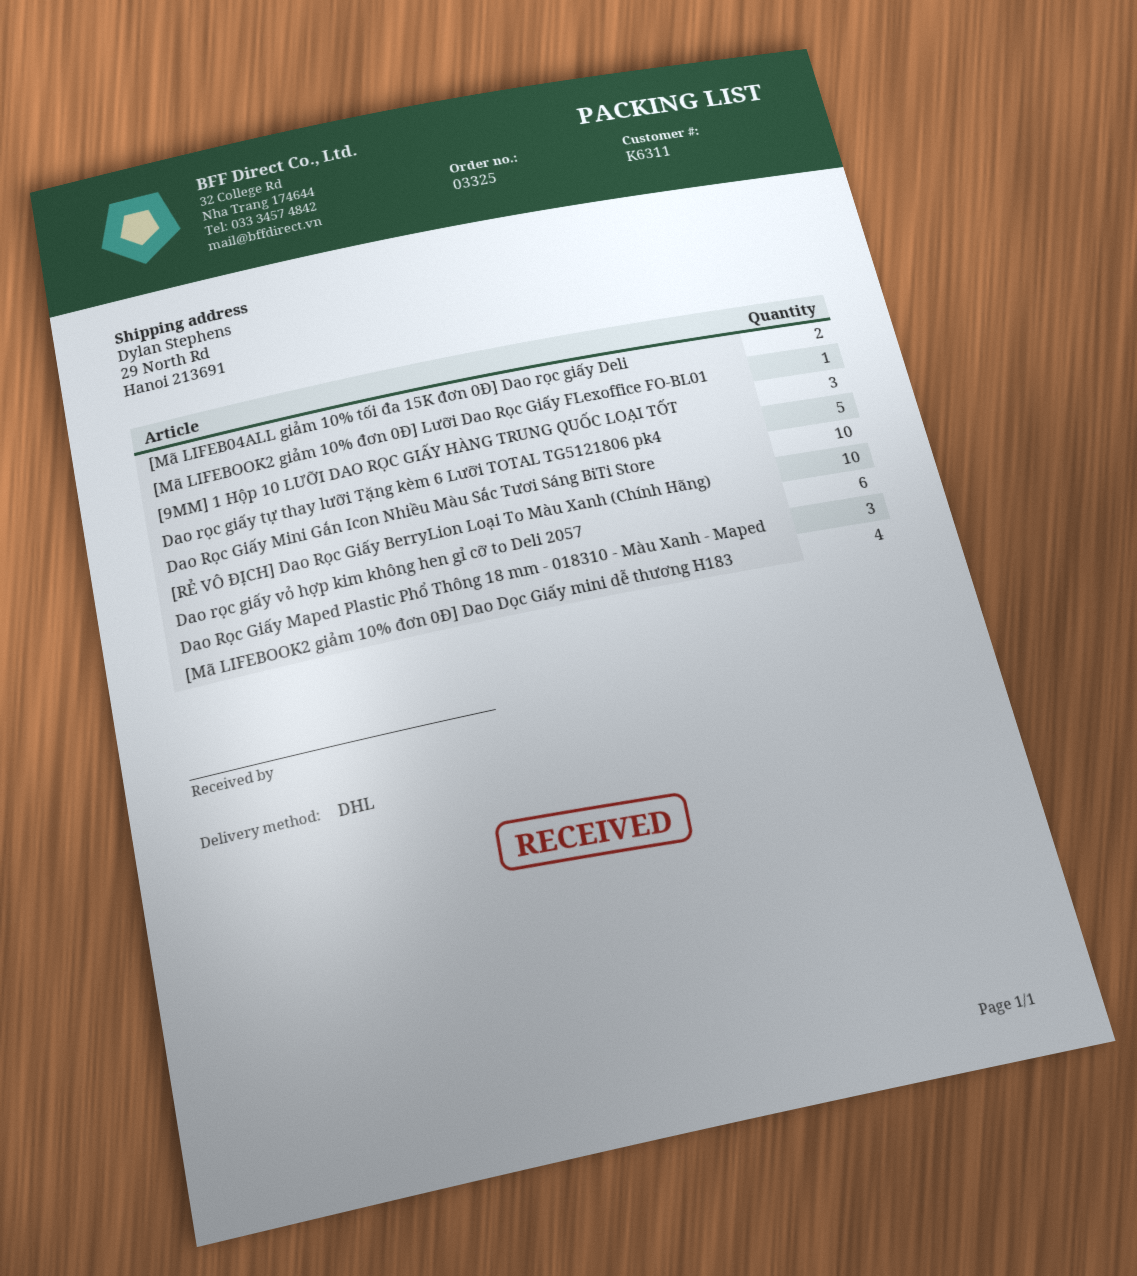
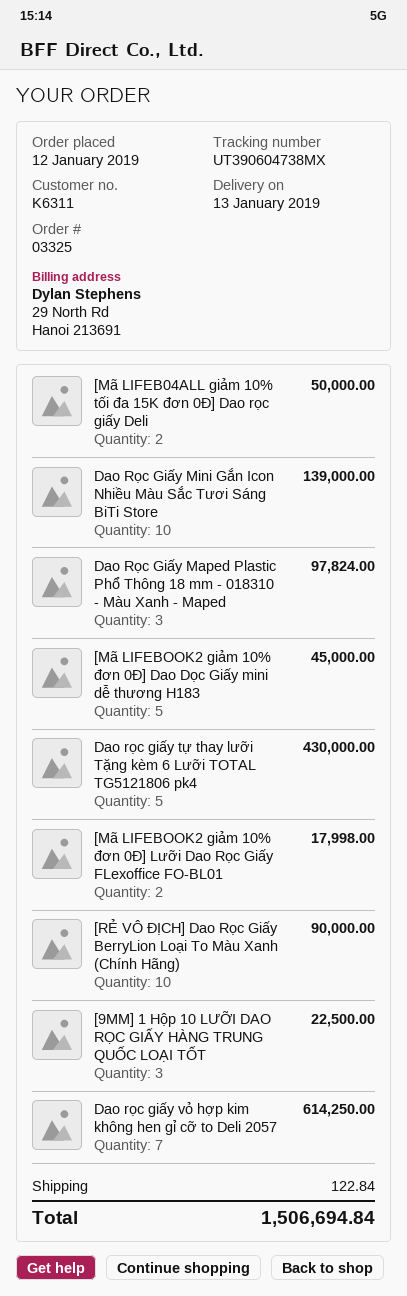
[Mã LIFEBOOK2 giảm 10% đơn 0Đ] Lưỡi Dao Rọc Giấy FLexoffice FO-BL01: 1 -> 2
Dao rọc giấy vỏ hợp kim không hen gỉ cỡ to Deli 2057: 6 -> 7
[Mã LIFEBOOK2 giảm 10% đơn 0Đ] Dao Dọc Giấy mini dễ thương H183: 4 -> 5

